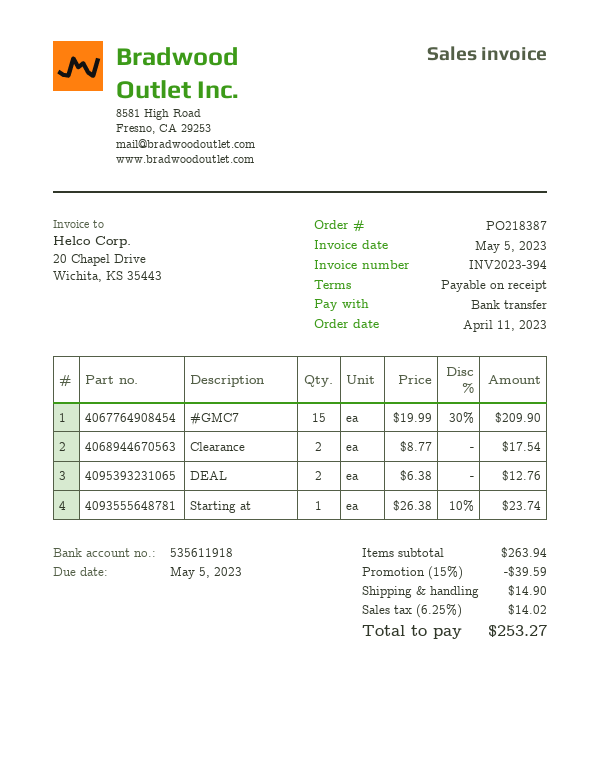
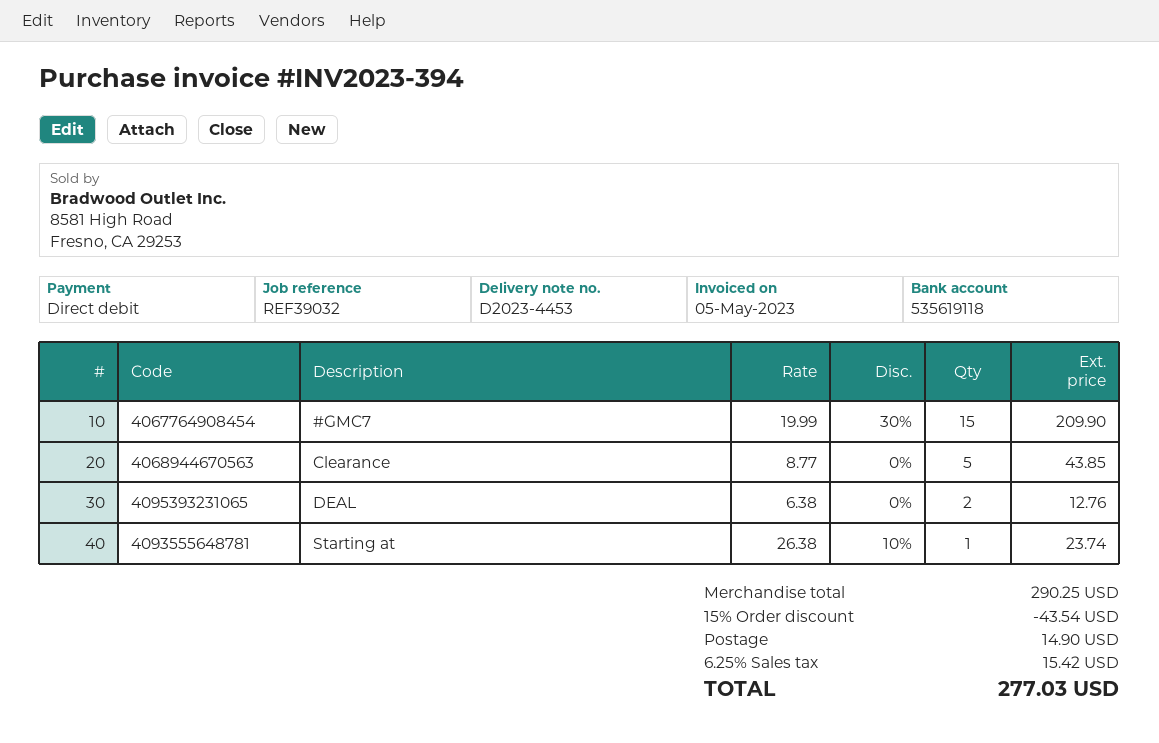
payment method: bank transfer -> direct debit
bank account: 535611918 -> 535619118
Clearance: 2 x 8.77 = 17.54 -> 5 x 8.77 = 43.85
subtotal: 263.94 -> 290.25
discount: 15% = 39.59 -> 15% = 43.54
tax: 6.25% = 14.02 -> 6.25% = 15.42
total: 253.27 -> 277.03

